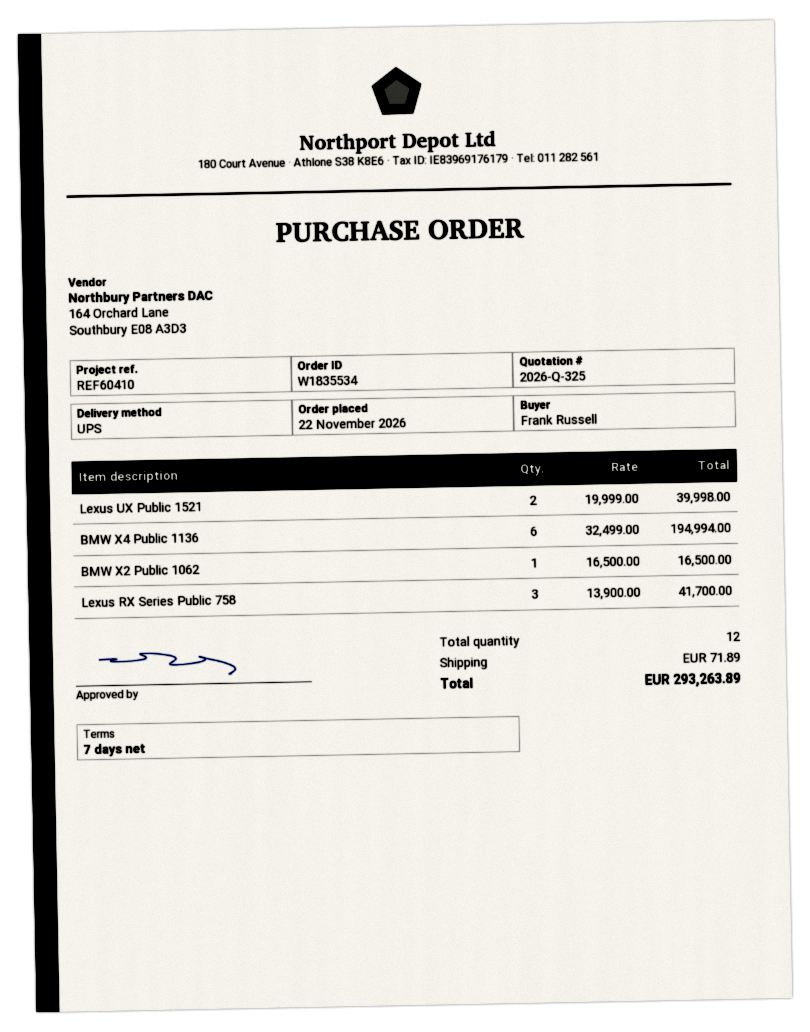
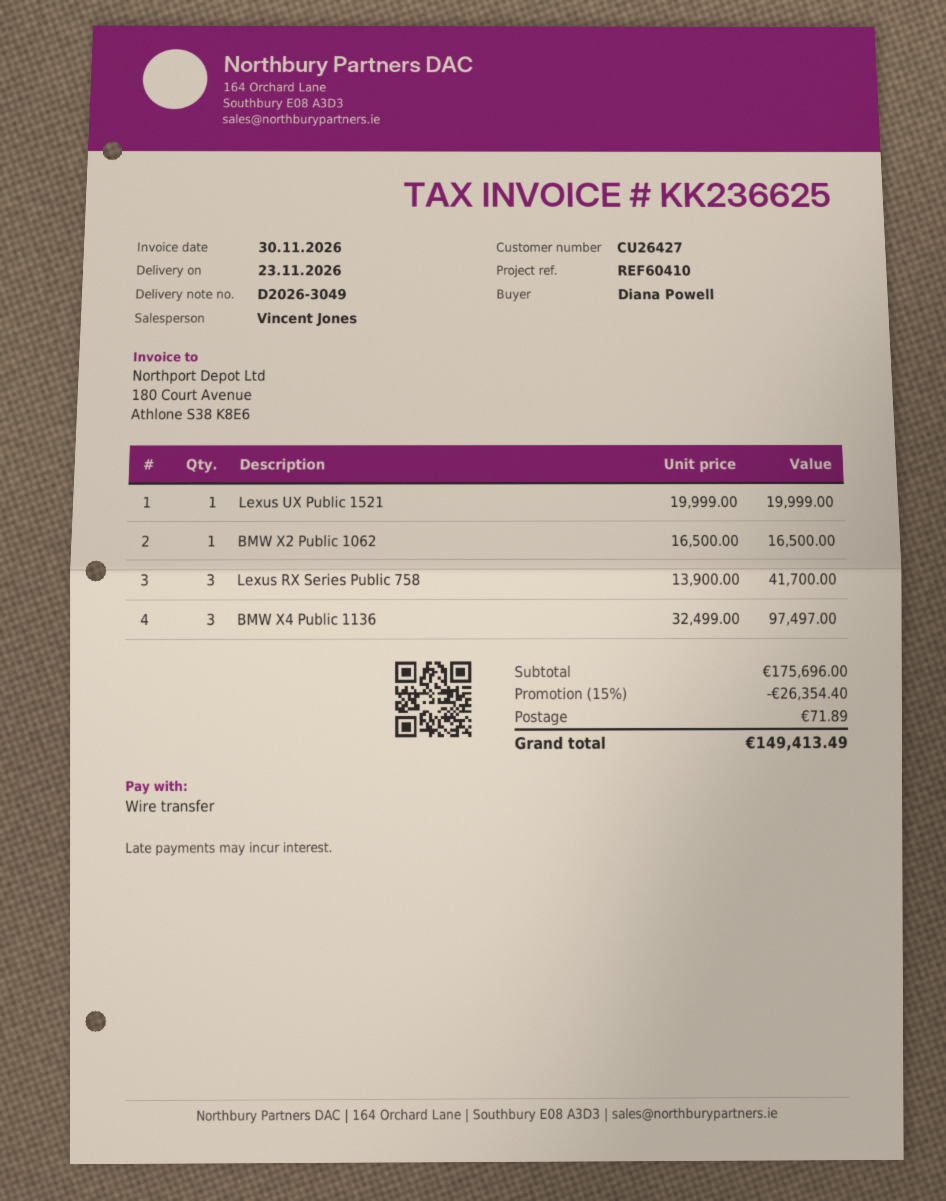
ordered by: Frank Russell -> Diana Powell
Lexus UX Public 1521: 2 x 19999.00 = 39998.00 -> 1 x 19999.00 = 19999.00
BMW X4 Public 1136: 6 x 32499.00 = 194994.00 -> 3 x 32499.00 = 97497.00
discount: none -> 15% = 26354.40
total: 293263.89 -> 149413.49

